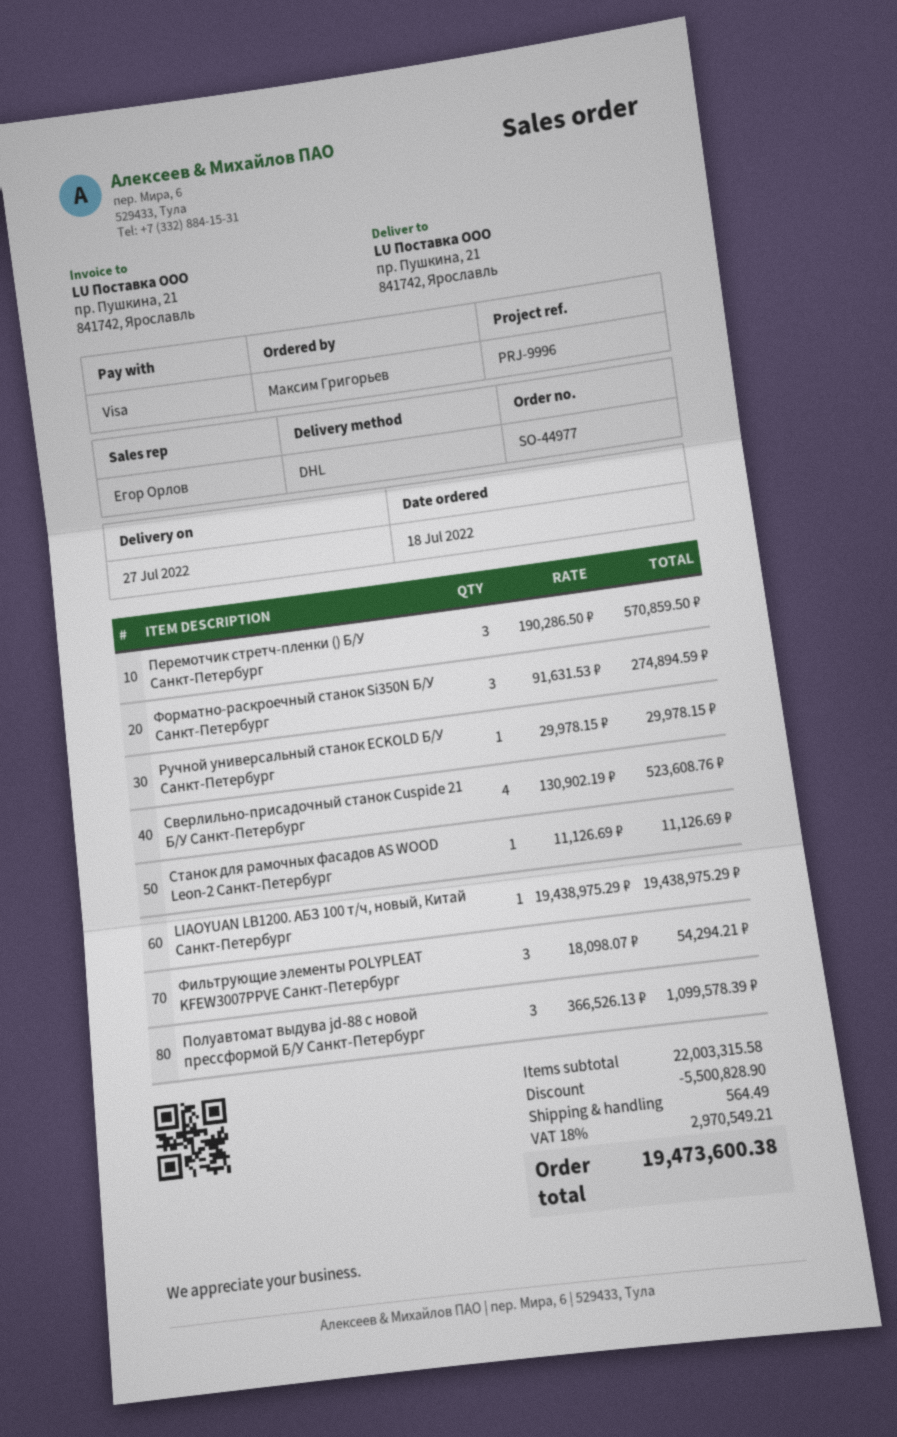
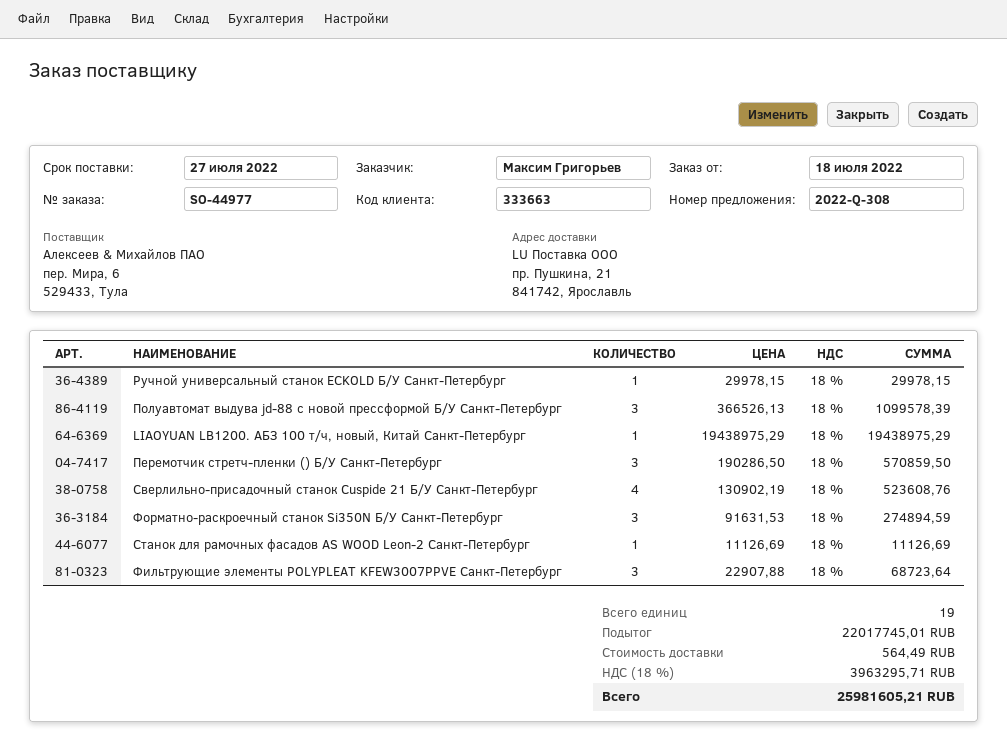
Фильтрующие элементы POLYPLEAT KFEW3007PPVE Санкт-Петербург: 3 x 18098.07 = 54294.21 -> 3 x 22907.88 = 68723.64
subtotal: 22003315.58 -> 22017745.01
discount: 5500828.90 -> none
tax: 18% = 2970549.21 -> 18% = 3963295.71
total: 19473600.38 -> 25981605.21

